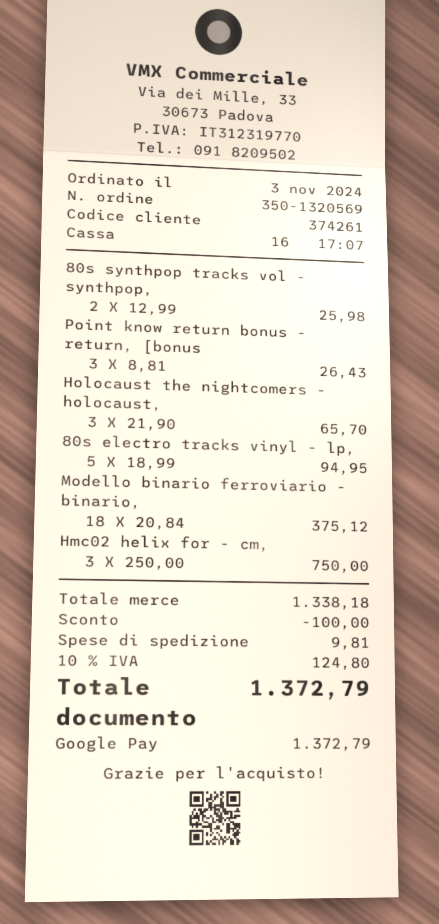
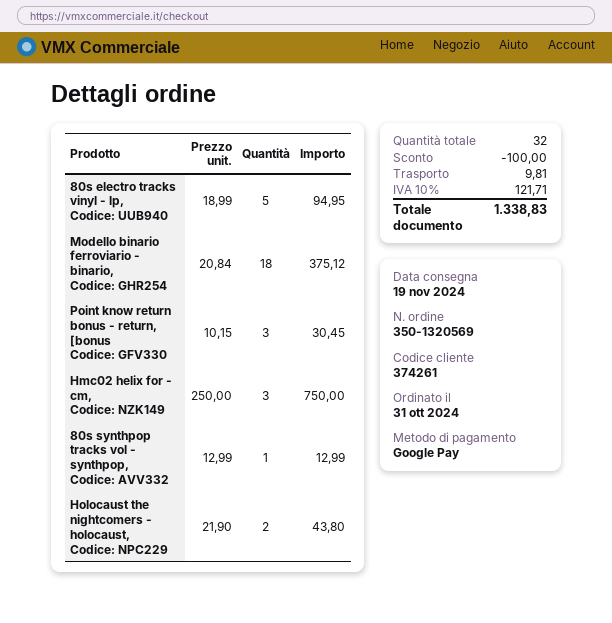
order date: 2024-11-03 -> 2024-10-31
80s synthpop tracks vol - synthpop,: 2 x 12.99 = 25.98 -> 1 x 12.99 = 12.99
Point know return bonus - return, [bonus: 3 x 8.81 = 26.43 -> 3 x 10.15 = 30.45
Holocaust the nightcomers - holocaust,: 3 x 21.90 = 65.70 -> 2 x 21.90 = 43.80
tax: 10% = 124.80 -> 10% = 121.71
total: 1372.79 -> 1338.83

